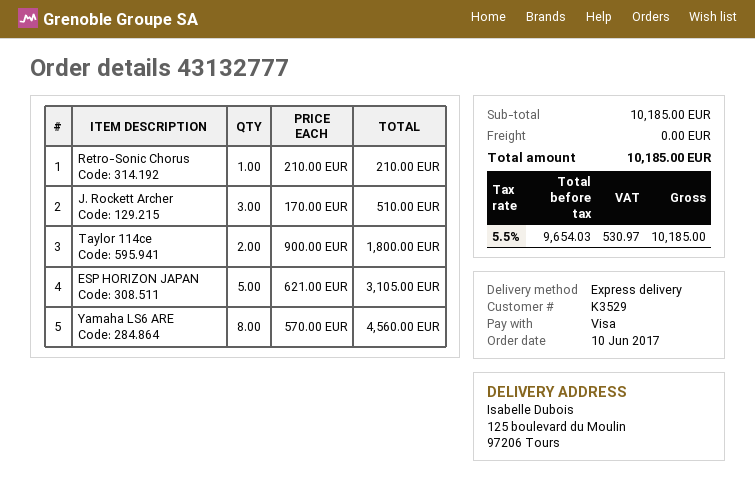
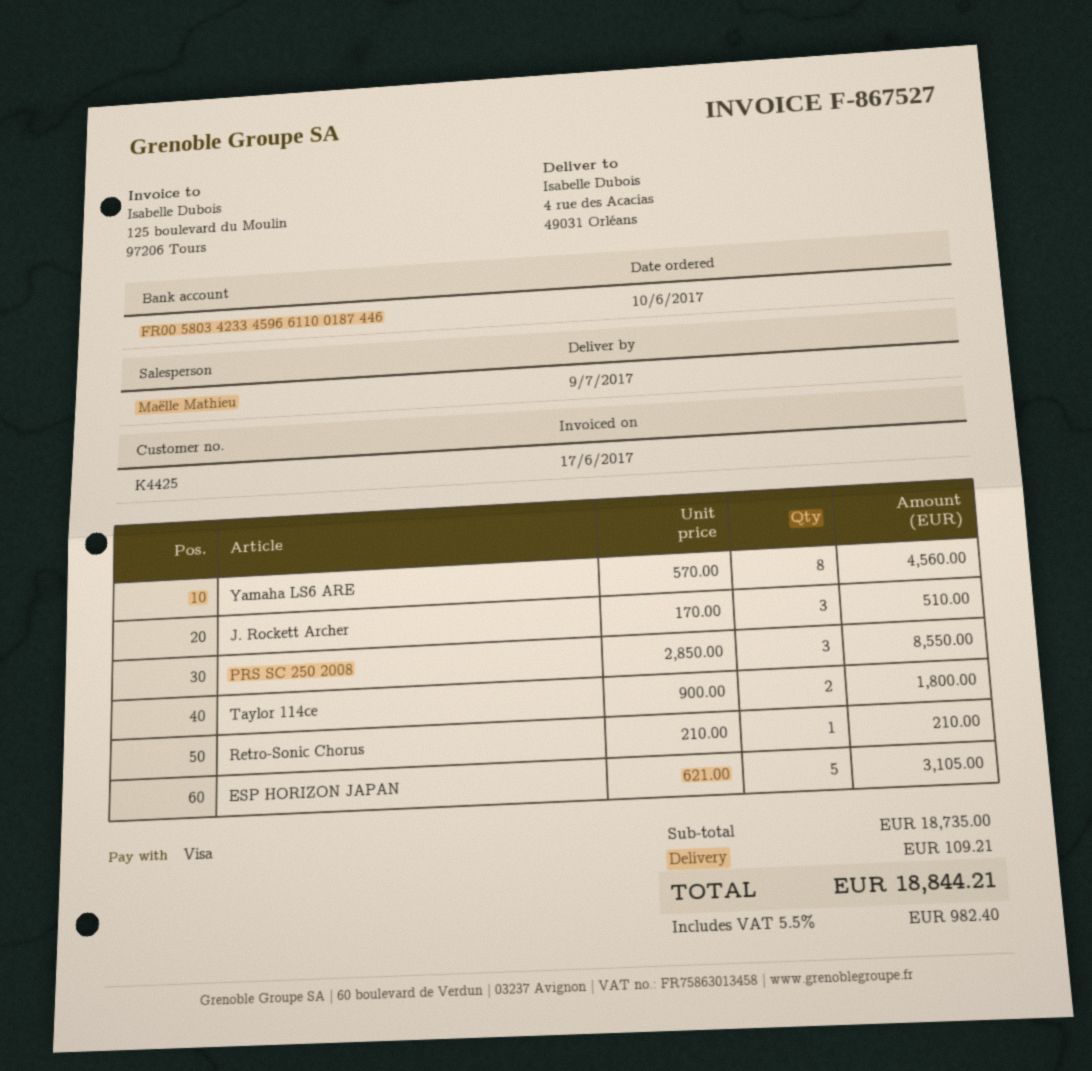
customer number: K3529 -> K4425
ship to: 125 boulevard du Moulin, 97206 Tours -> 4 rue des Acacias, 49031 Orléans
PRS SC 250 2008: none -> 3 x 2850.00 = 8550.00
subtotal: 10185.00 -> 18735.00
shipping: 0.00 -> 109.21
tax: 5.5% = 530.97 -> 5.5% = 982.40
total: 10185.00 -> 18844.21

